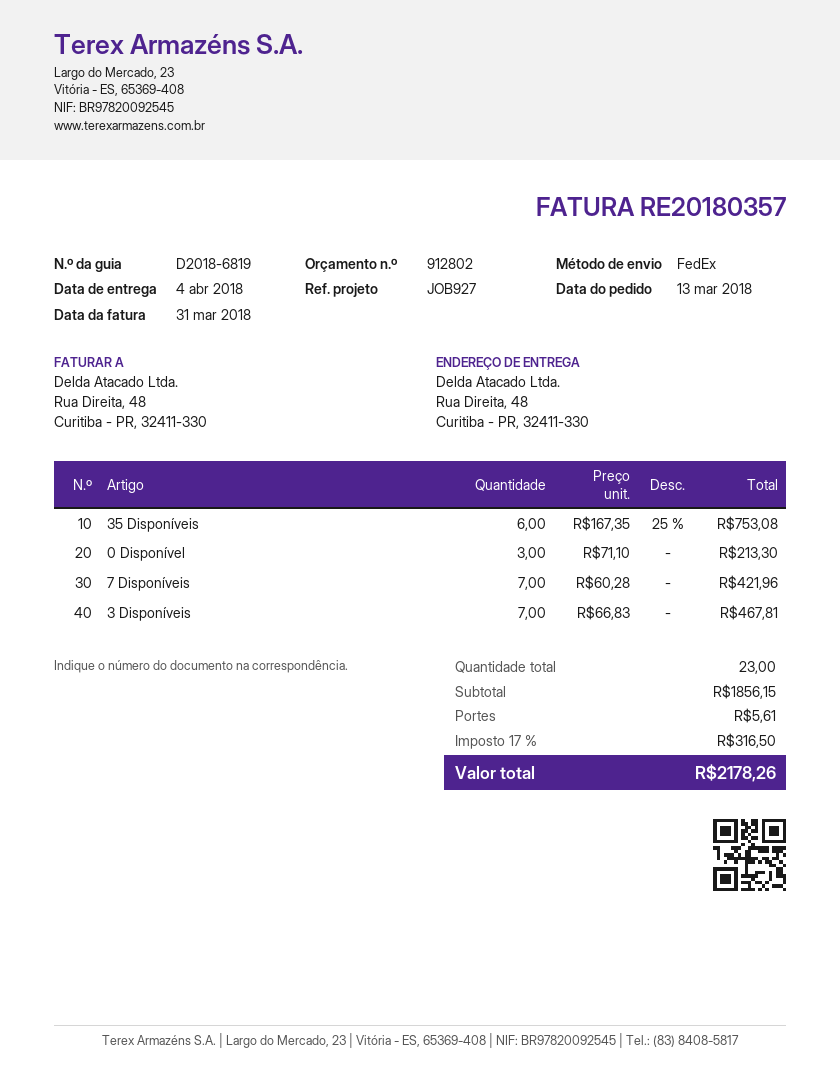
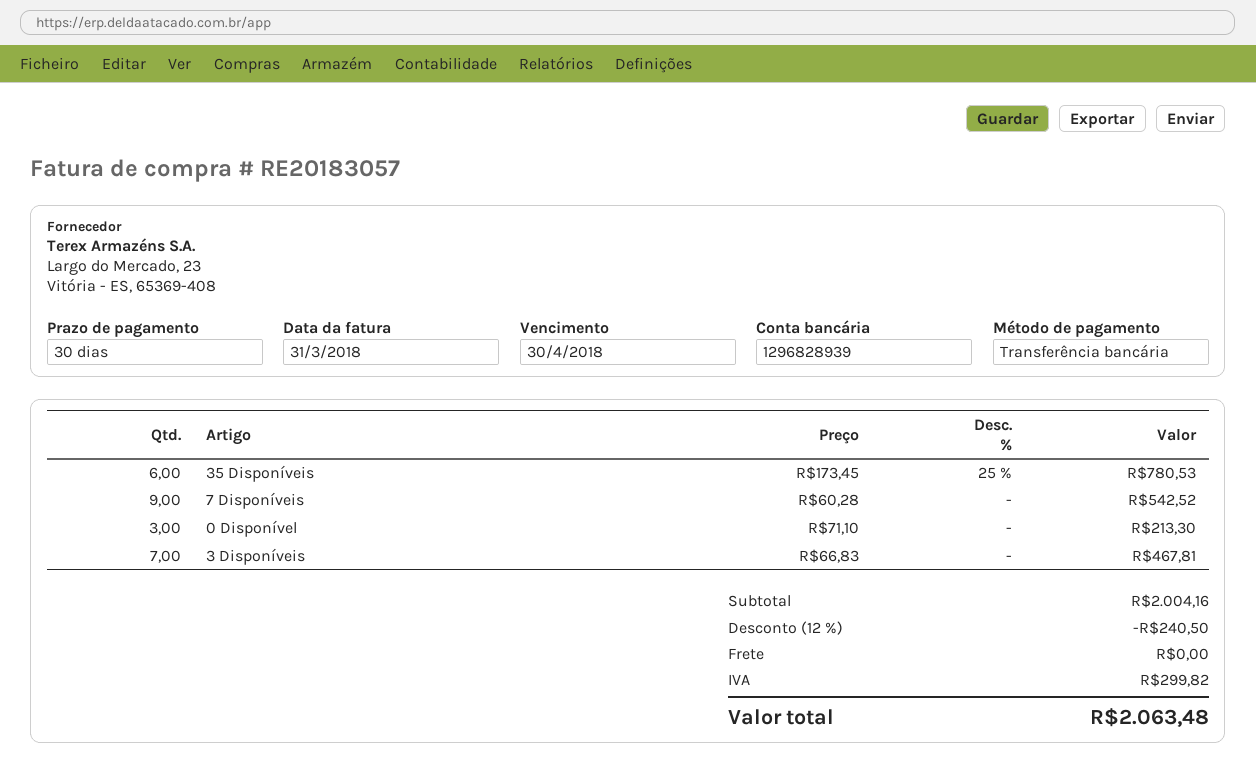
invoice number: RE20180357 -> RE20183057
35 Disponíveis: 6 x 167.35 - 25% = 753.08 -> 6 x 173.45 - 25% = 780.53
7 Disponíveis: 7 x 60.28 = 421.96 -> 9 x 60.28 = 542.52
subtotal: 1856.15 -> 2004.16
discount: none -> 12% = 240.50
shipping: 5.61 -> 0.00
tax: 316.50 -> 299.82
total: 2178.26 -> 2063.48

